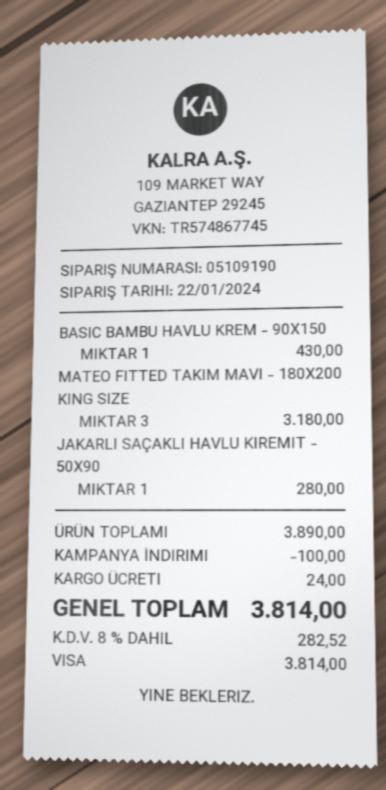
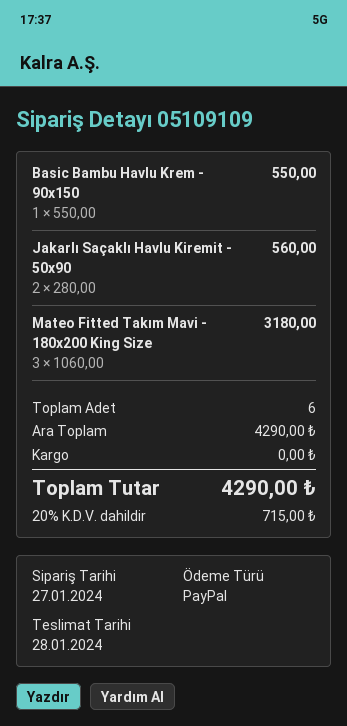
order number: 05109190 -> 05109109
order date: 2024-01-22 -> 2024-01-27
payment method: Visa -> PayPal
BASIC BAMBU HAVLU KREM - 90X150: 1 for 430.00 -> 1 for 550.00
JAKARLI SAÇAKLI HAVLU KIREMIT - 50X90: 1 for 280.00 -> 2 for 560.00
subtotal: 3890.00 -> 4290.00
discount: 100.00 -> none
shipping: 24.00 -> 0.00
tax: 8% = 282.52 -> 20% = 715.00
total: 3814.00 -> 4290.00

